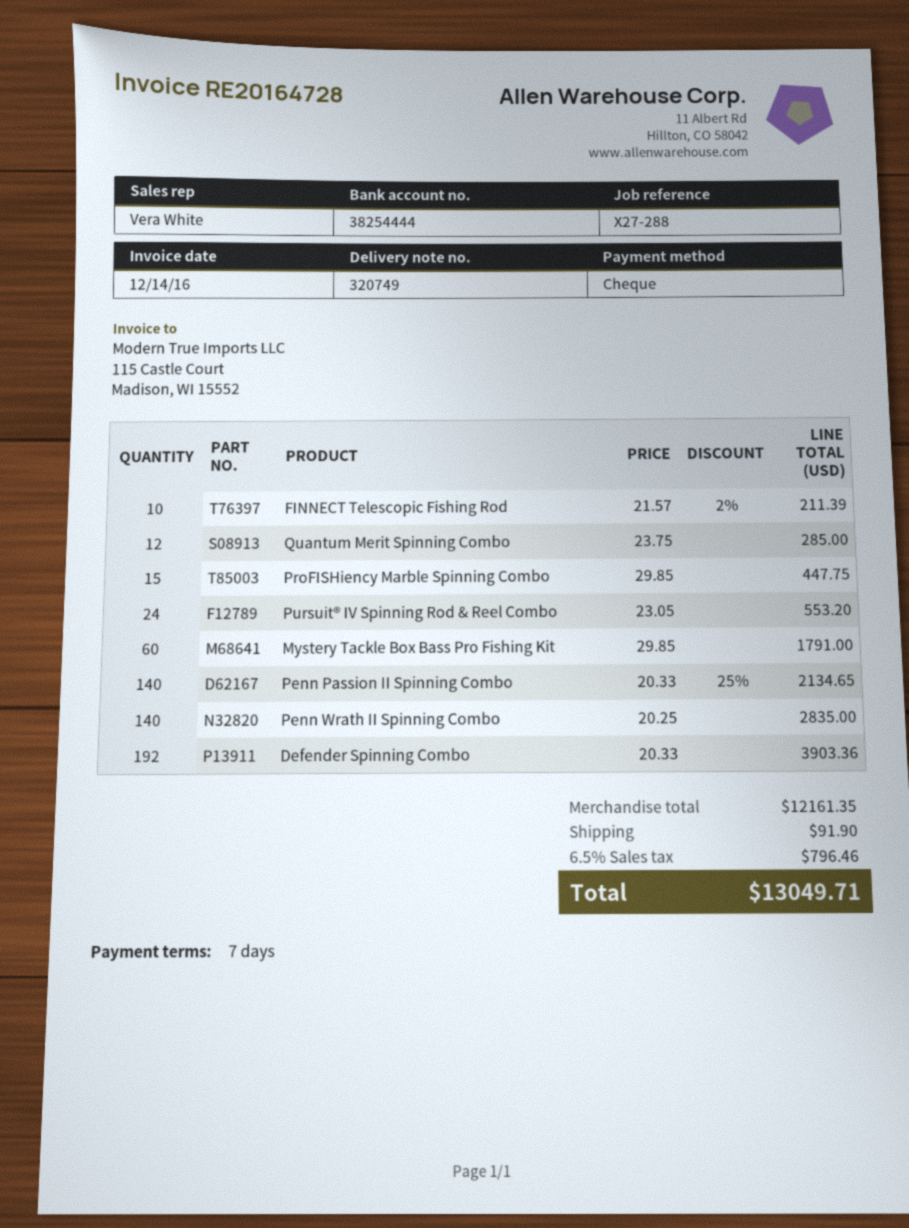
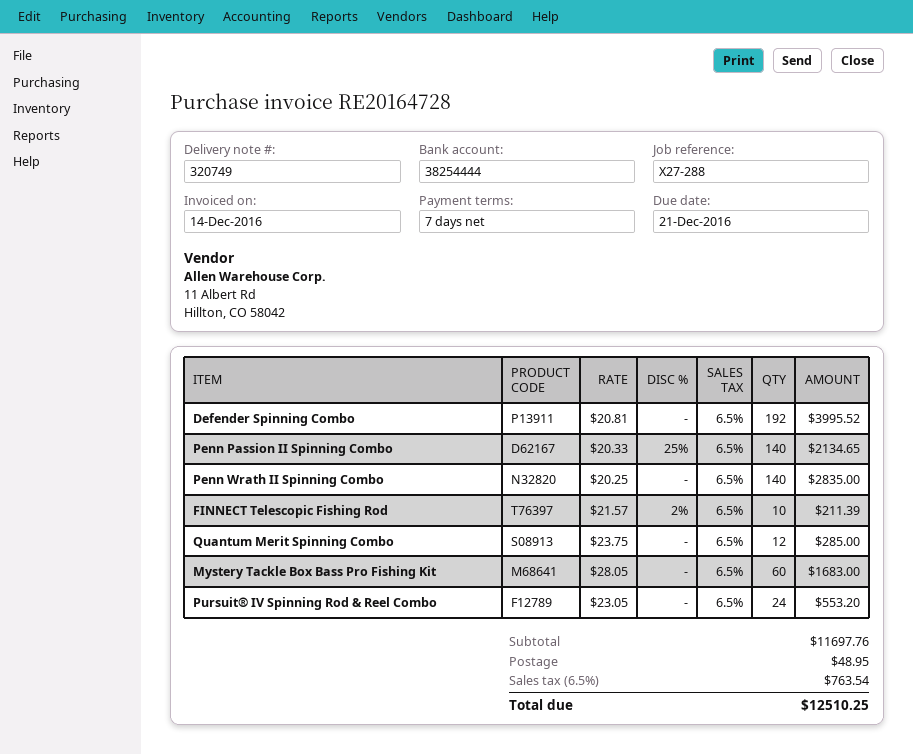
ProFISHiency Marble Spinning Combo: 15 x 29.85 = 447.75 -> none
Mystery Tackle Box Bass Pro Fishing Kit: 60 x 29.85 = 1791.00 -> 60 x 28.05 = 1683.00
Defender Spinning Combo: 192 x 20.33 = 3903.36 -> 192 x 20.81 = 3995.52
subtotal: 12161.35 -> 11697.76
shipping: 91.90 -> 48.95
tax: 6.5% = 796.46 -> 6.5% = 763.54
total: 13049.71 -> 12510.25

